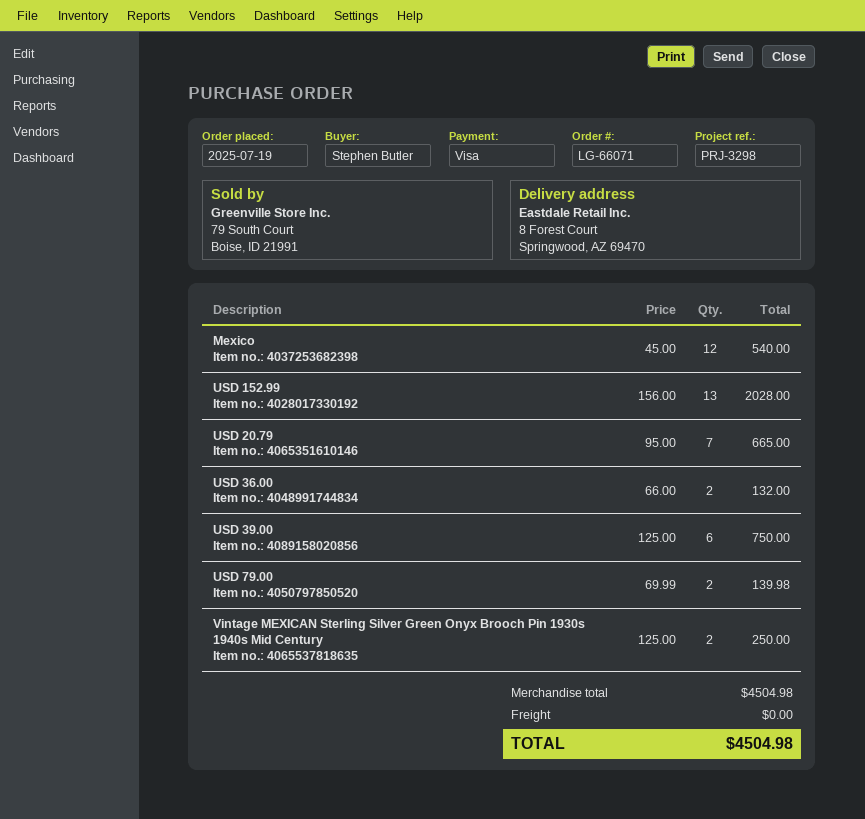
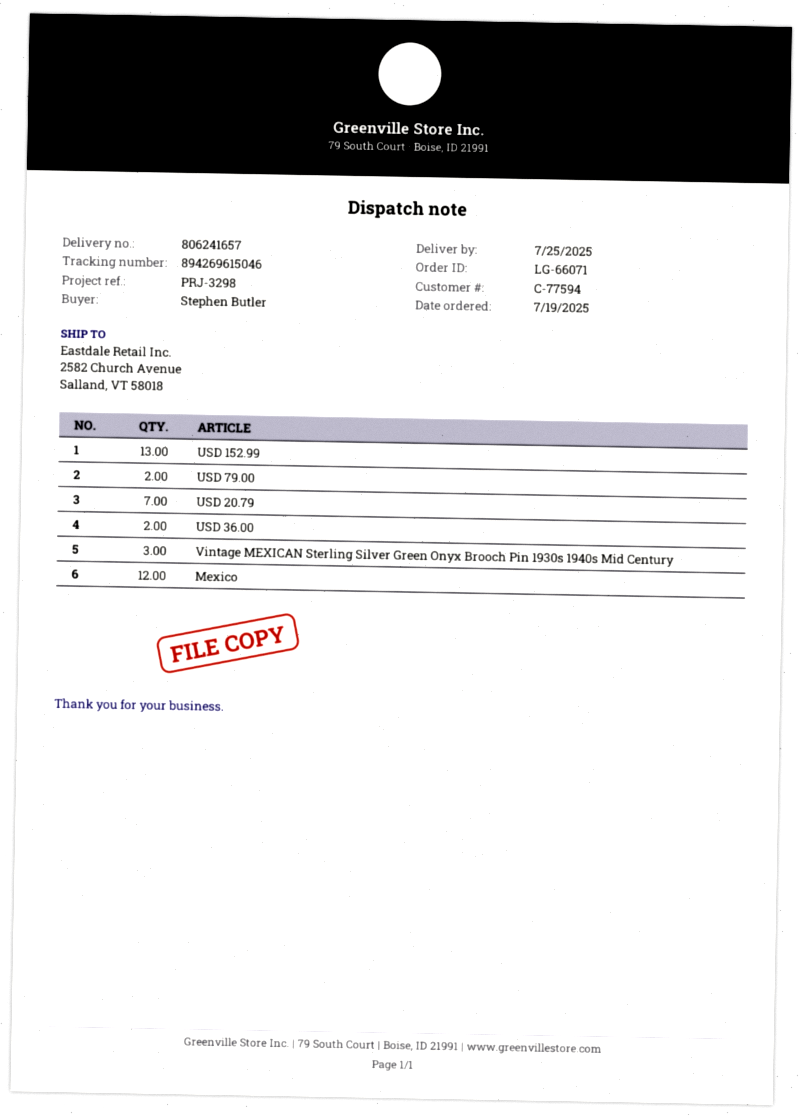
ship to: 8 Forest Court, Springwood, AZ 69470 -> 2582 Church Avenue, Salland, VT 58018
USD 39.00: 6 -> none
Vintage MEXICAN Sterling Silver Green Onyx Brooch Pin 1930s 1940s Mid Century: 2 -> 3

